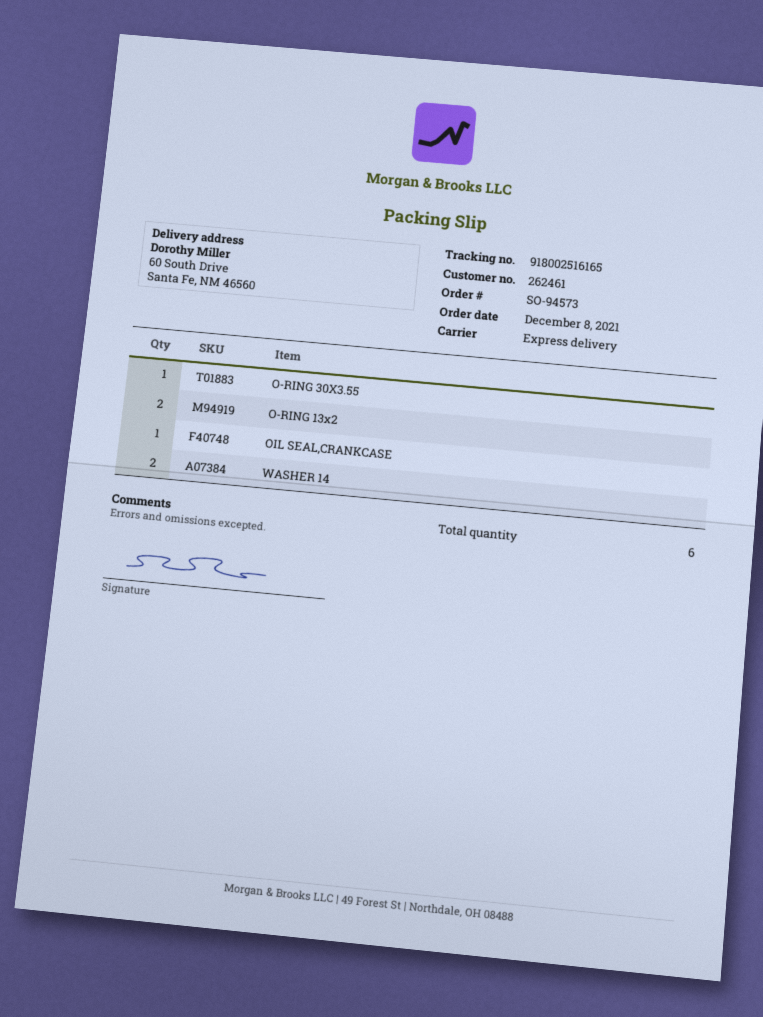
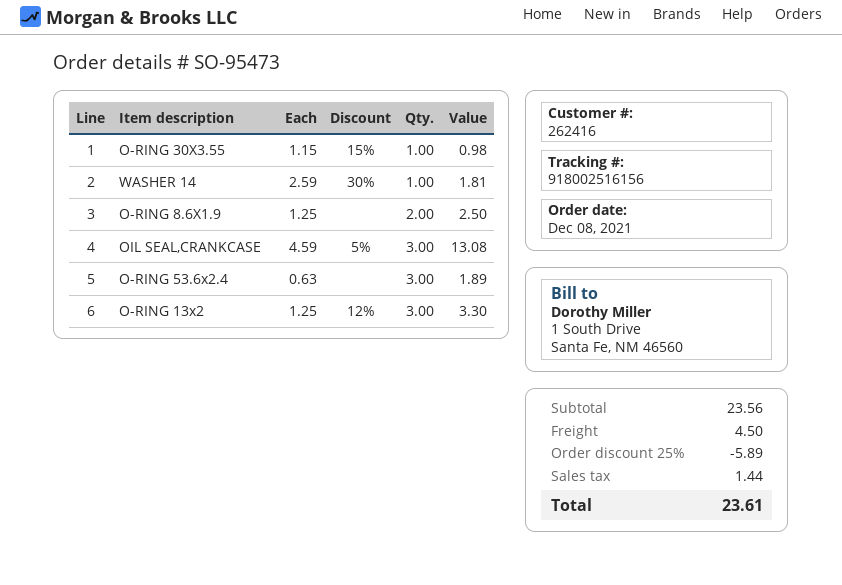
order number: SO-94573 -> SO-95473
customer number: 262461 -> 262416
tracking number: 918002516165 -> 918002516156
O-RING 13x2: 2 -> 3
OIL SEAL,CRANKCASE: 1 -> 3
WASHER 14: 2 -> 1
O-RING 8.6X1.9: none -> 2
O-RING 53.6x2.4: none -> 3

